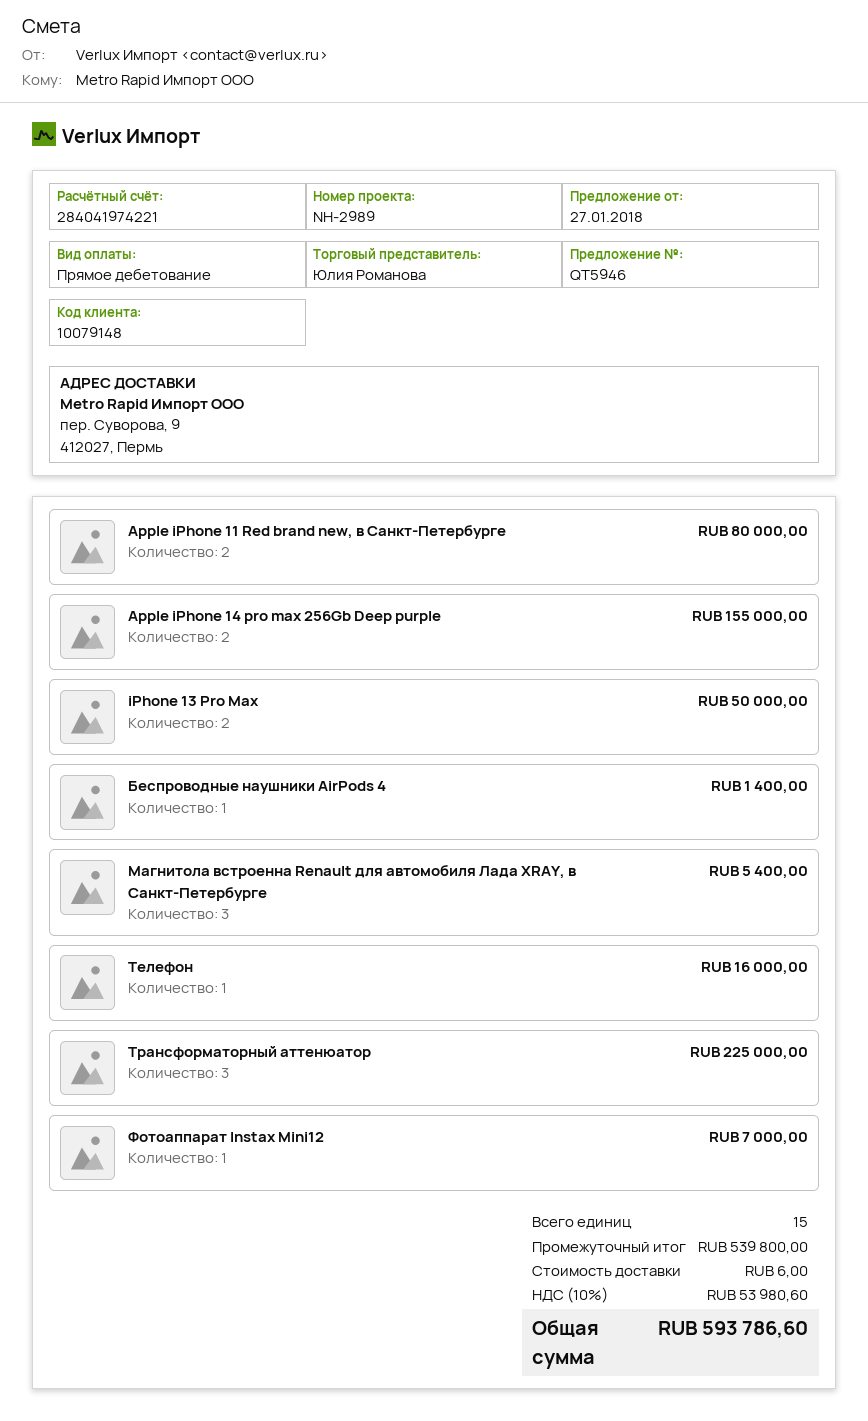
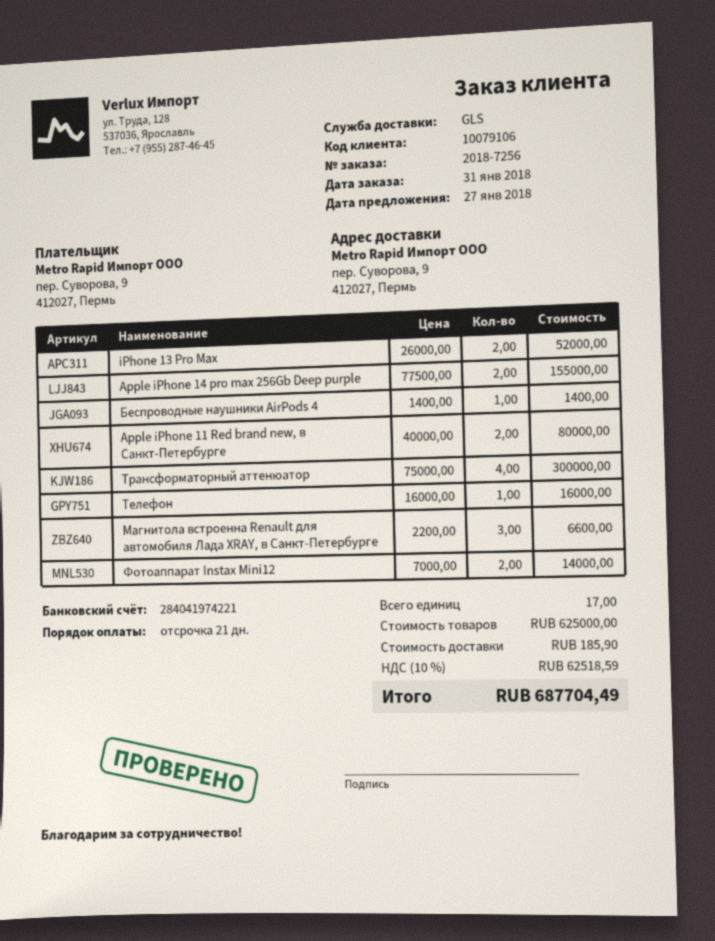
customer number: 10079148 -> 10079106
iPhone 13 Pro Max: 2 for 50000.00 -> 2 for 52000.00
Магнитола встроенна Renault для автомобиля Лада XRAY, в Санкт-Петербурге: 3 for 5400.00 -> 3 for 6600.00
Трансформаторный аттенюатор: 3 for 225000.00 -> 4 for 300000.00
Фотоаппарат Instax Mini12: 1 for 7000.00 -> 2 for 14000.00
total quantity: 15 -> 17
subtotal: 539800.00 -> 625000.00
shipping: 6.00 -> 185.90
tax: 10% = 53980.60 -> 10% = 62518.59
total: 593786.60 -> 687704.49

